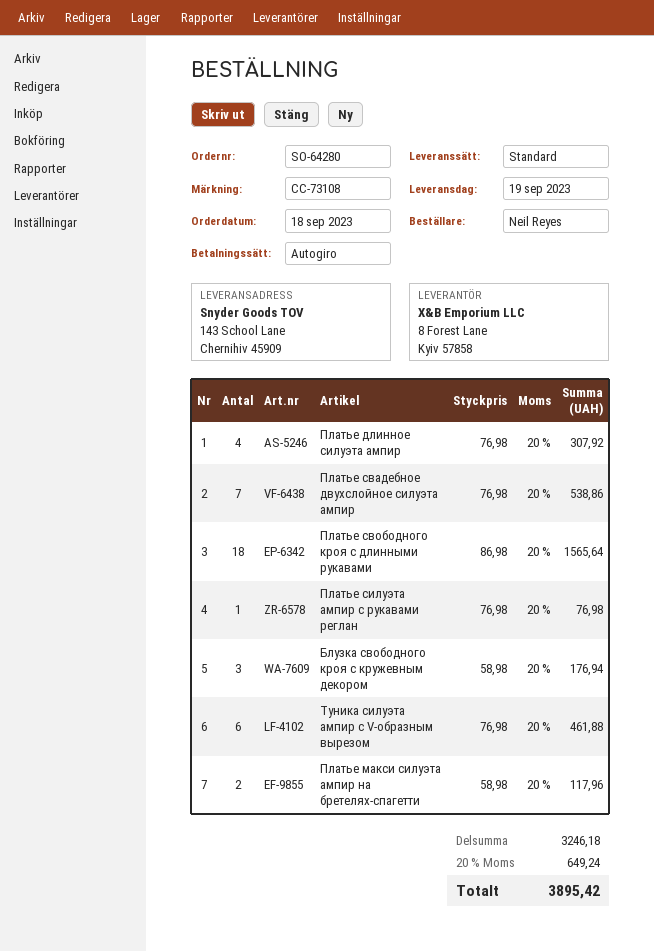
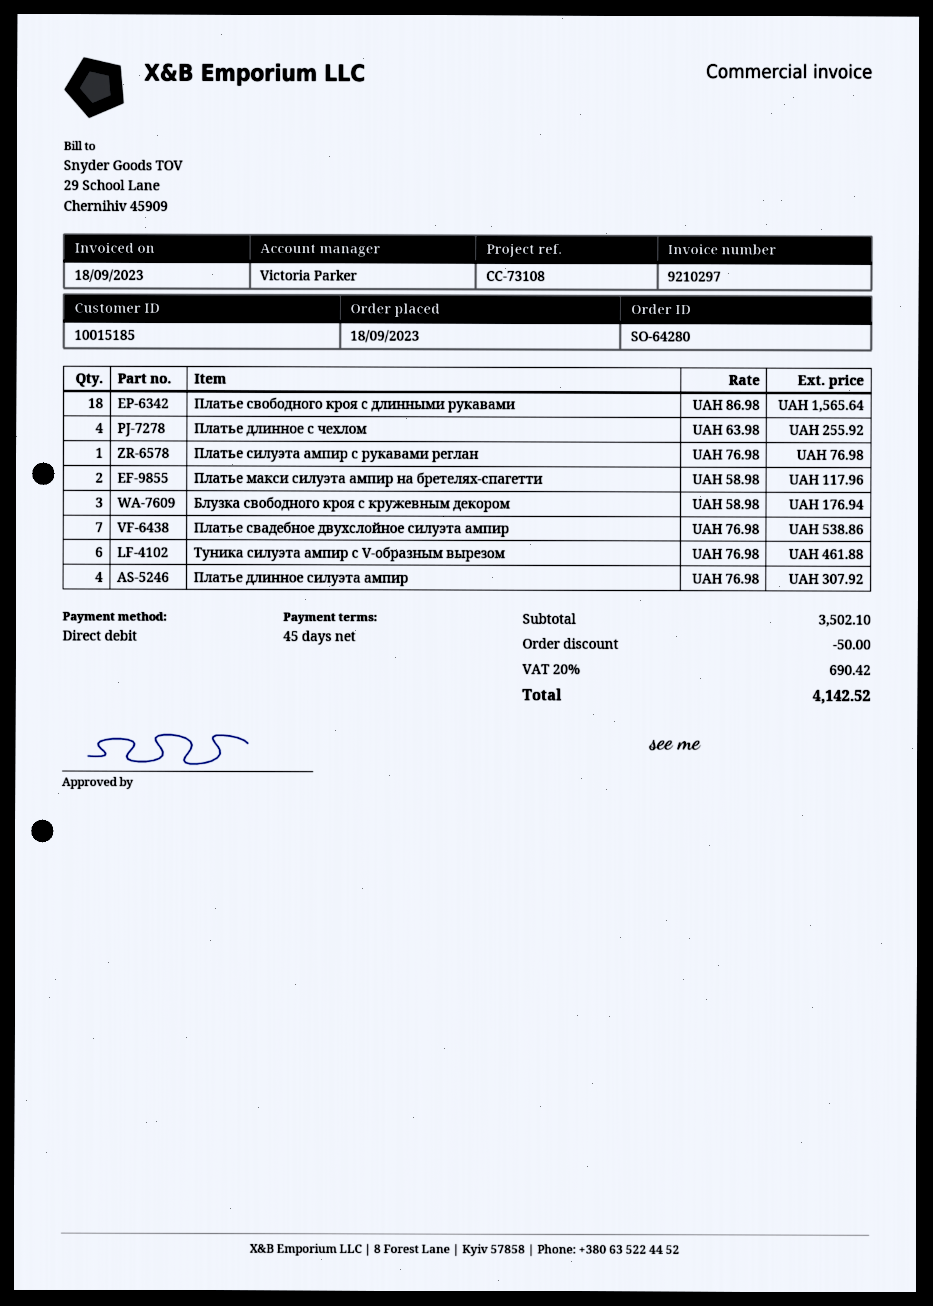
Платье длинное с чехлом: none -> 4 x 63.98 = 255.92
subtotal: 3246.18 -> 3502.10
discount: none -> 50.00
tax: 20% = 649.24 -> 20% = 690.42
total: 3895.42 -> 4142.52

